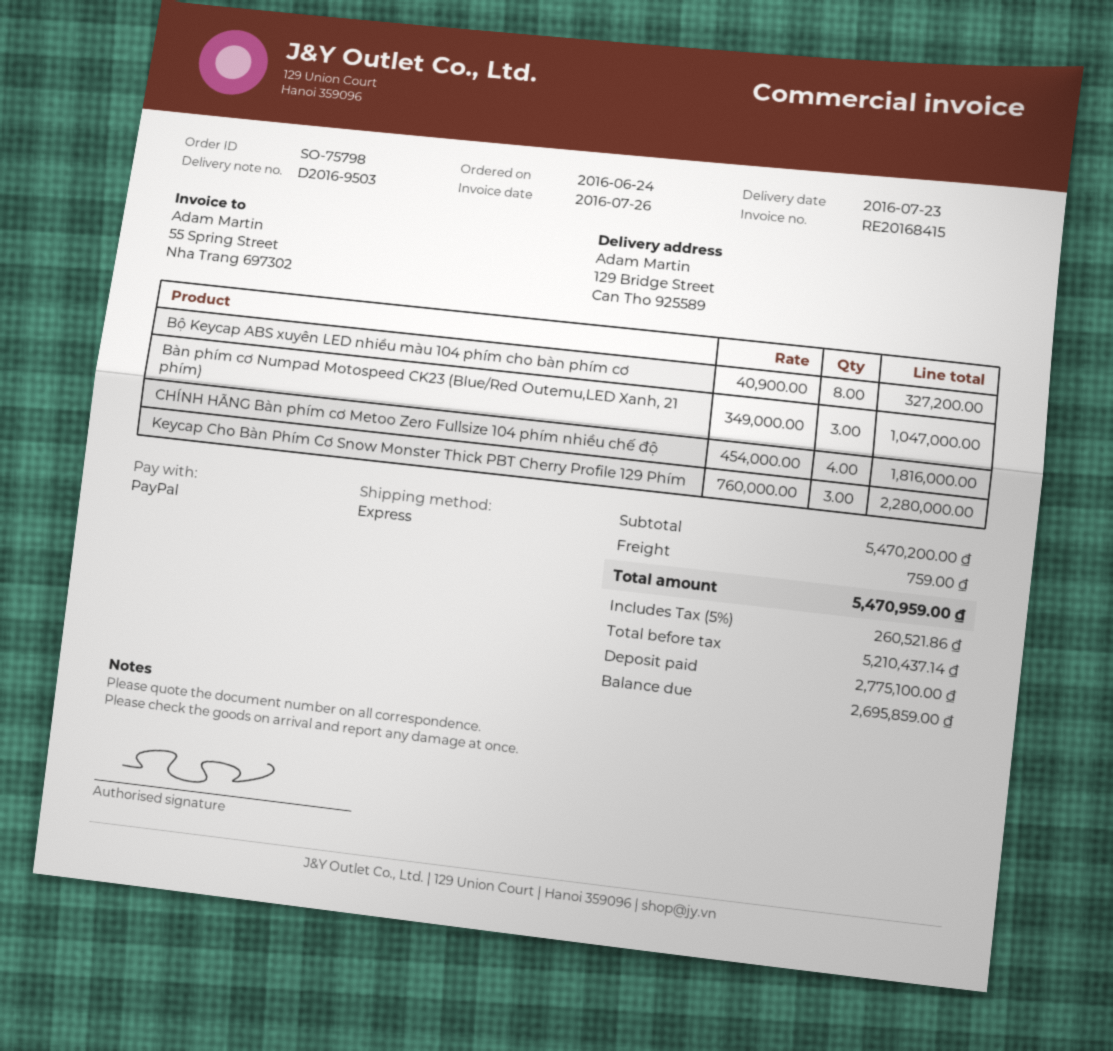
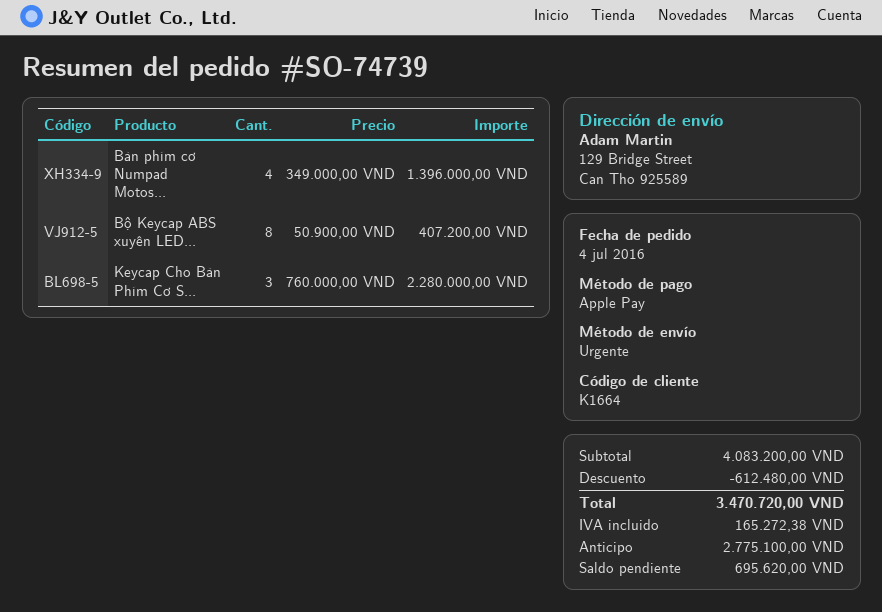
order number: SO-75798 -> SO-74739
order date: 2016-06-24 -> 2016-07-04
payment method: PayPal -> Apple Pay
Bộ Keycap ABS xuyên LED nhiều màu 104 phím cho bàn phím cơ: 8 x 40900.00 = 327200.00 -> 8 x 50900.00 = 407200.00
Bàn phím cơ Numpad Motospeed CK23 (Blue/Red Outemu,LED Xanh, 21 phím): 3 x 349000.00 = 1047000.00 -> 4 x 349000.00 = 1396000.00
CHÍNH HÃNG Bàn phím cơ Metoo Zero Fullsize 104 phím nhiều chế độ: 4 x 454000.00 = 1816000.00 -> none
subtotal: 5470200.00 -> 4083200.00
discount: none -> 612480.00
shipping: 759.00 -> none
tax: 260521.86 -> 165272.38
total: 5470959.00 -> 3470720.00
balance: 2695859.00 -> 695620.00

